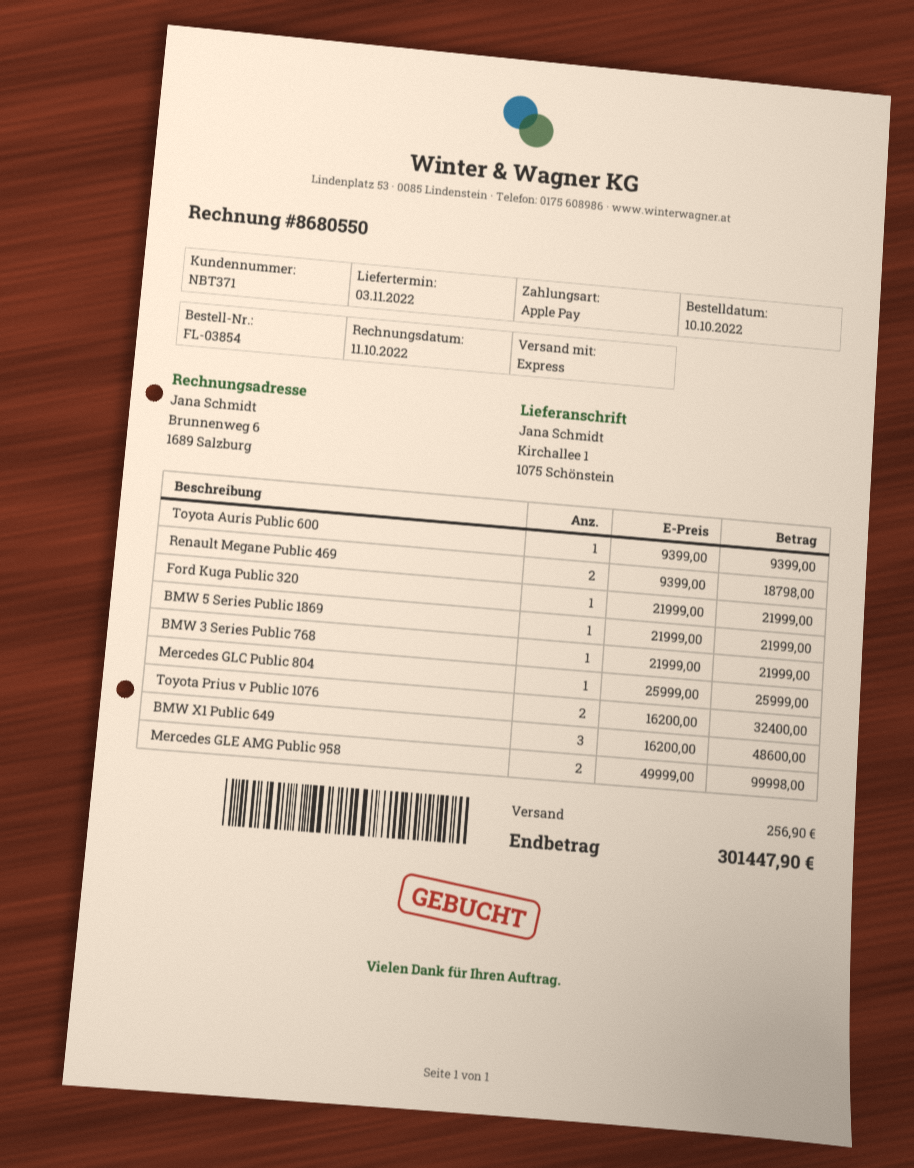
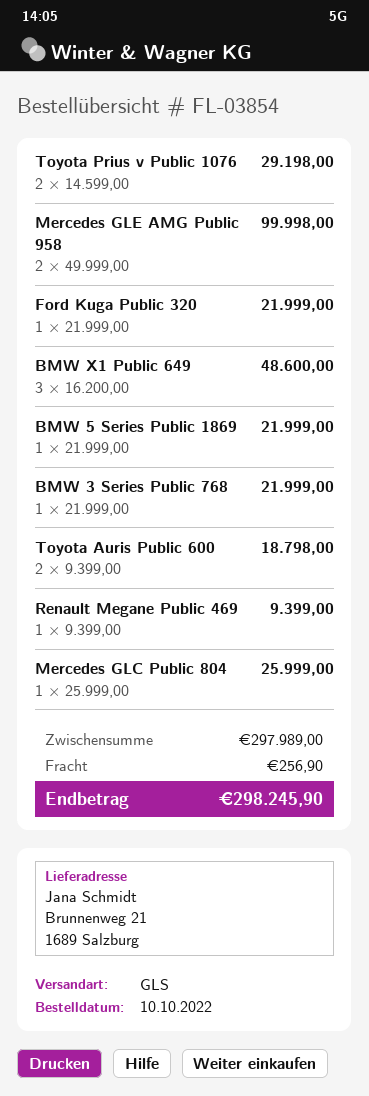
shipping method: express -> GLS
ship to: Kirchallee 1, 1075 Schönstein -> Brunnenweg 21, 1689 Salzburg
Toyota Auris Public 600: 1 x 9399.00 = 9399.00 -> 2 x 9399.00 = 18798.00
Renault Megane Public 469: 2 x 9399.00 = 18798.00 -> 1 x 9399.00 = 9399.00
Toyota Prius v Public 1076: 2 x 16200.00 = 32400.00 -> 2 x 14599.00 = 29198.00
total: 301447.90 -> 298245.90

